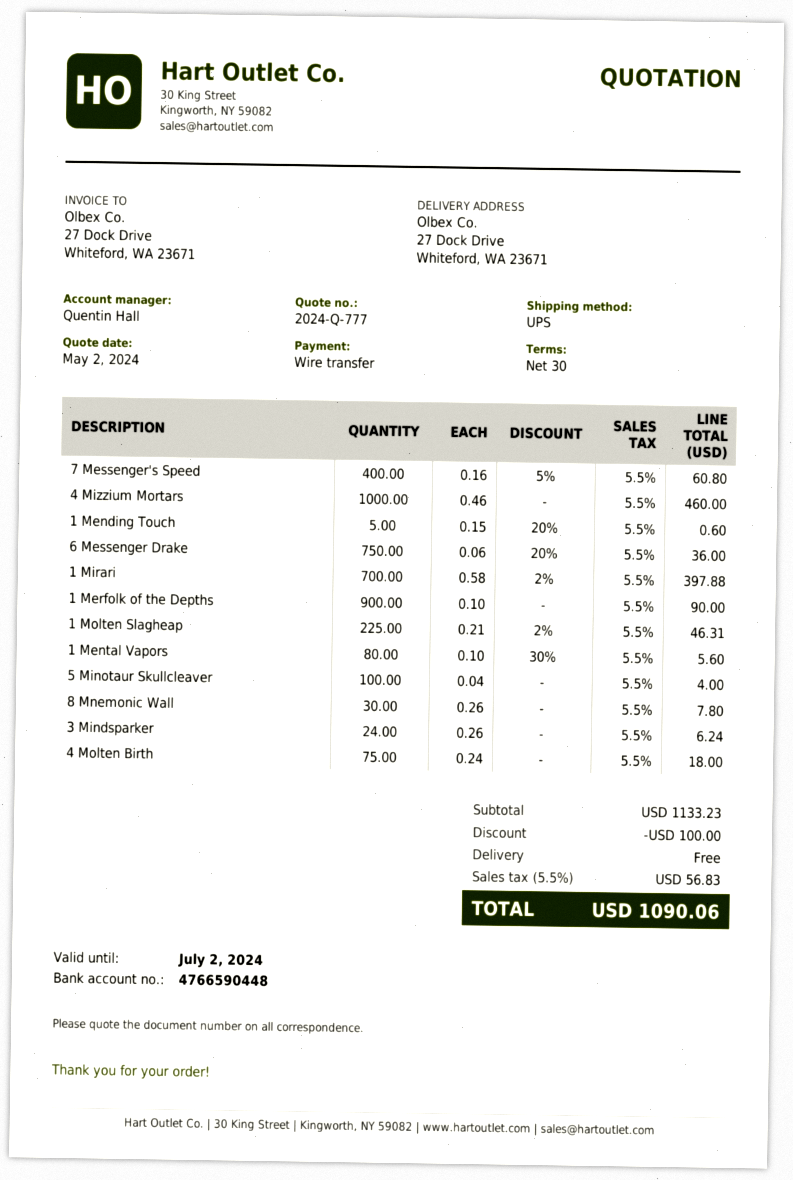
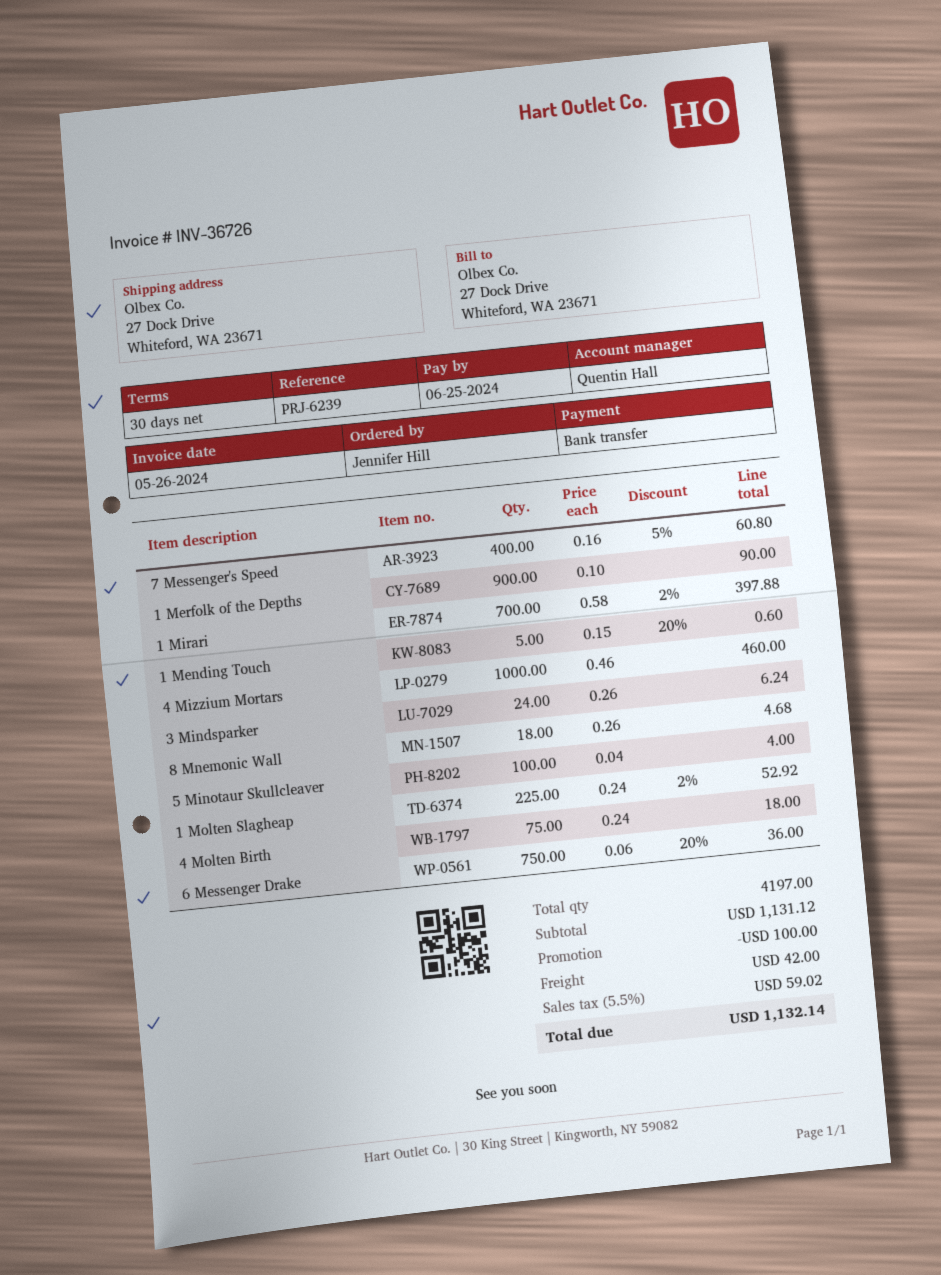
1 Molten Slagheap: 225 x 0.21 - 2% = 46.31 -> 225 x 0.24 - 2% = 52.92
1 Mental Vapors: 80 x 0.10 - 30% = 5.60 -> none
8 Mnemonic Wall: 30 x 0.26 = 7.80 -> 18 x 0.26 = 4.68
subtotal: 1133.23 -> 1131.12
shipping: 0.00 -> 42.00
tax: 5.5% = 56.83 -> 5.5% = 59.02
total: 1090.06 -> 1132.14

